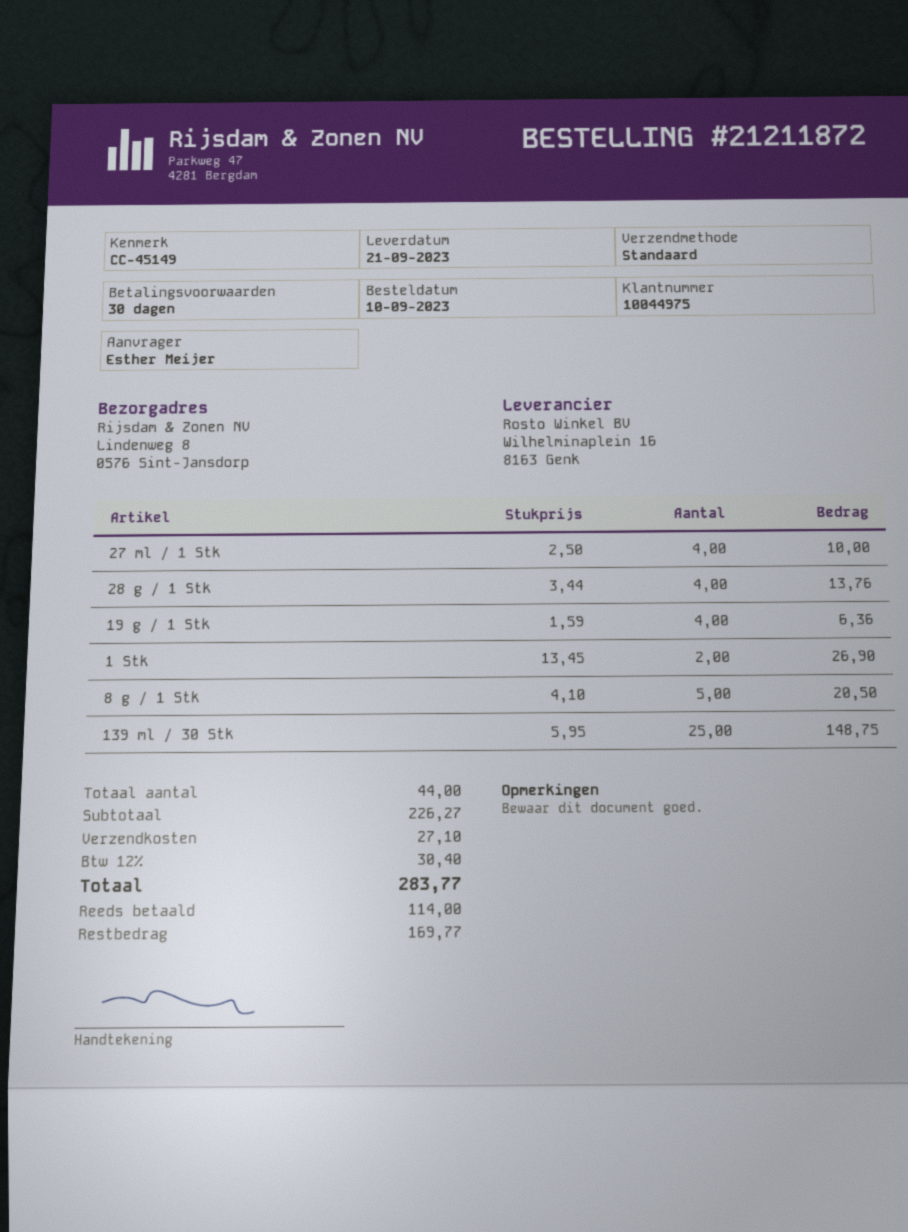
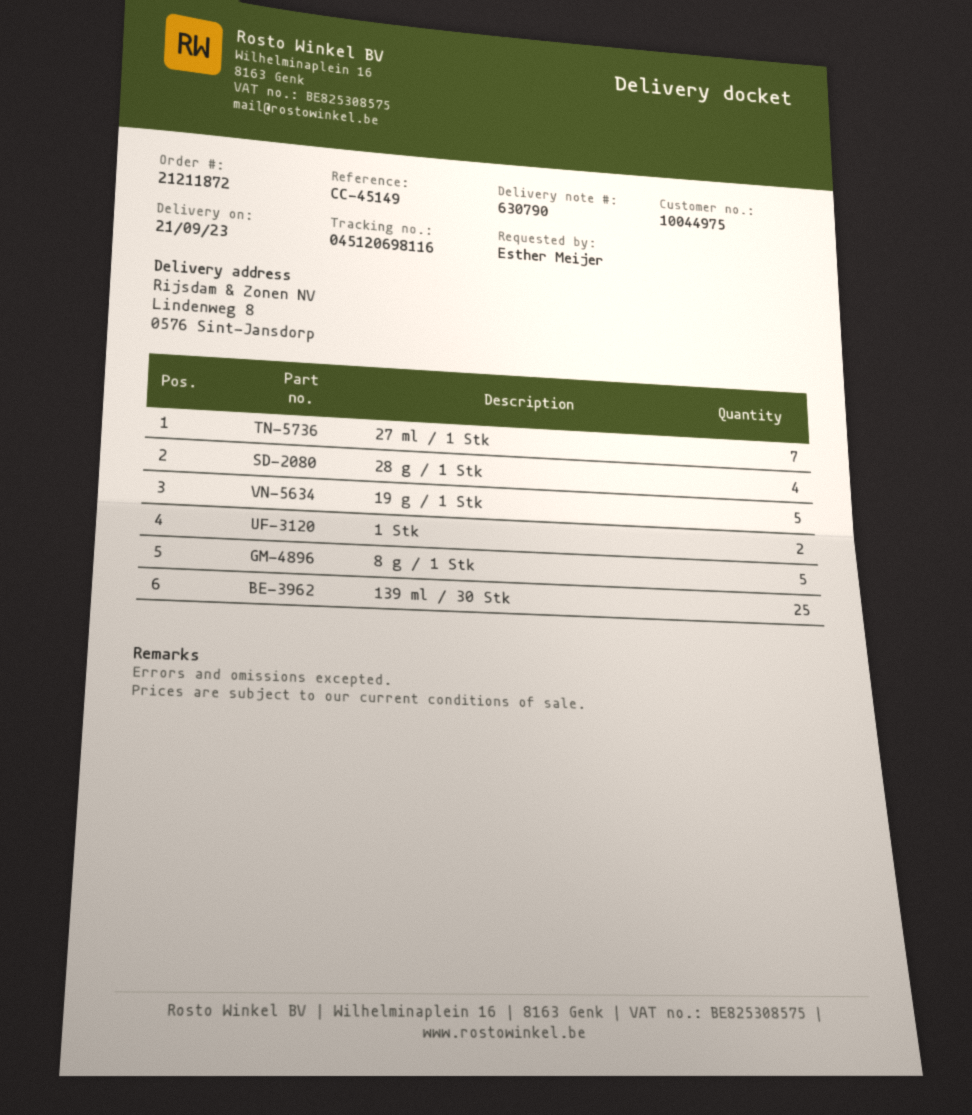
27 ml / 1 Stk: 4 -> 7
19 g / 1 Stk: 4 -> 5

